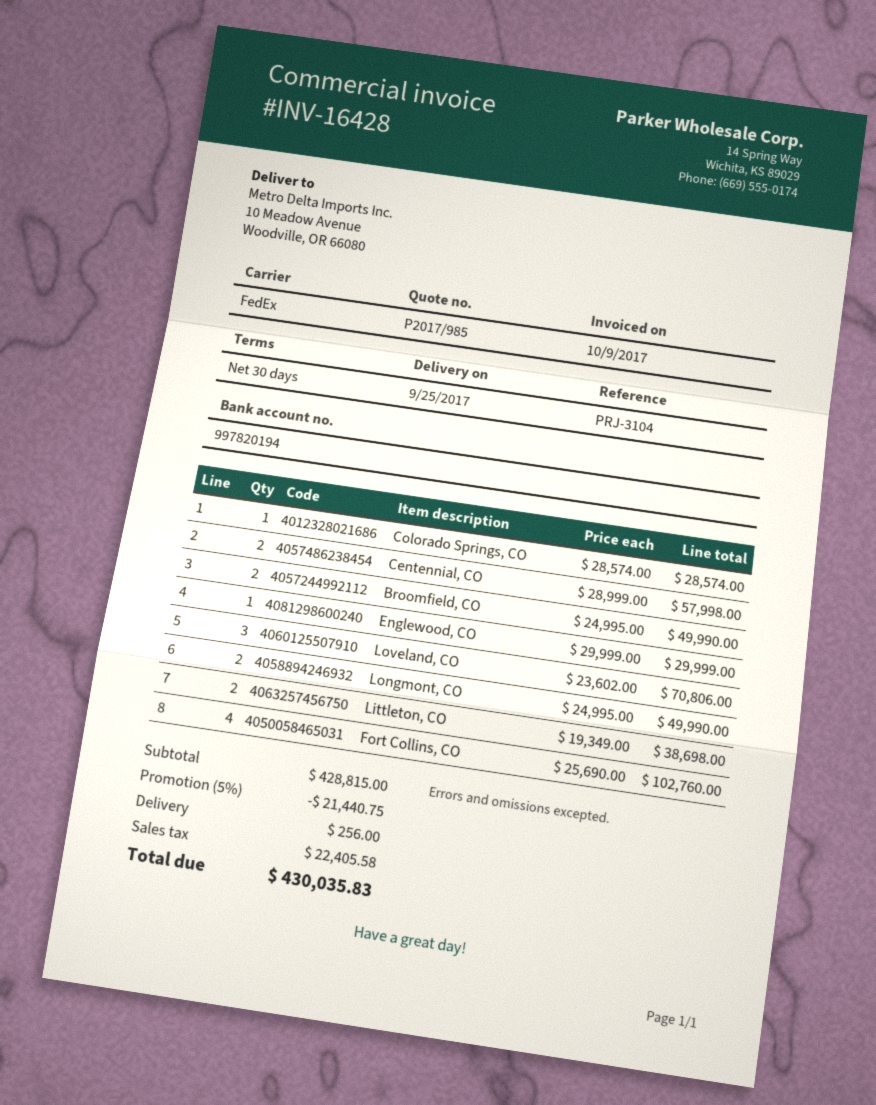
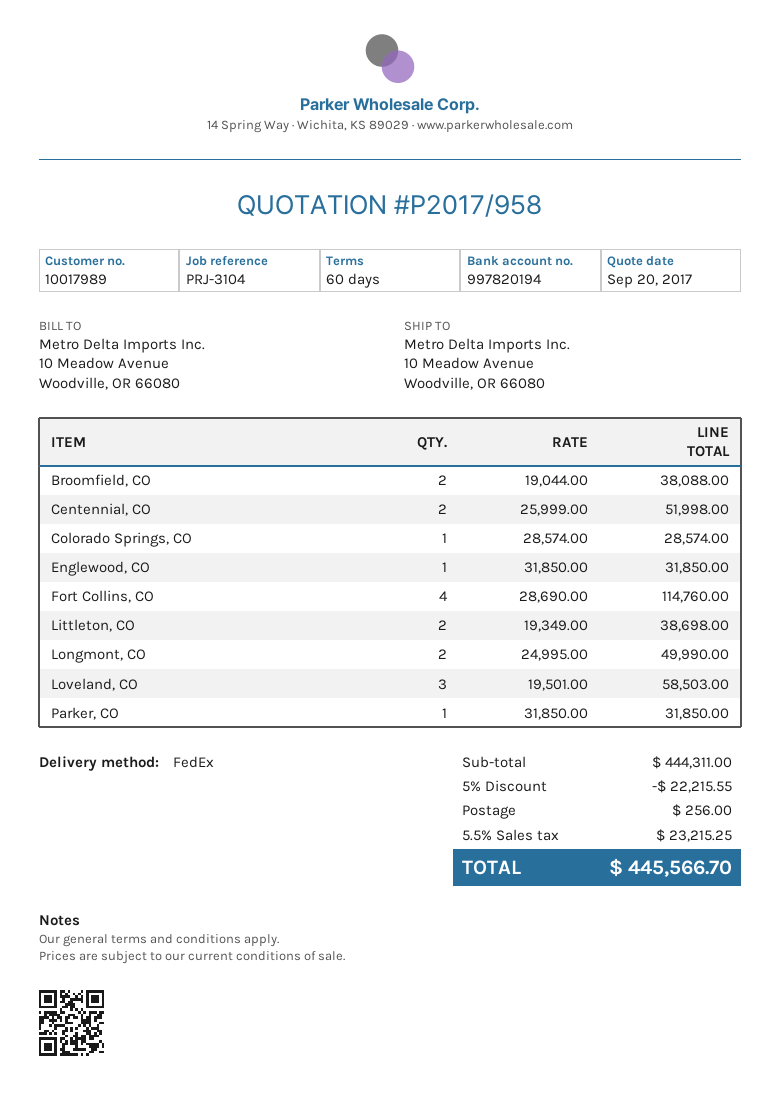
quote number: P2017/985 -> P2017/958
payment terms: 30 days -> 60 days
Centennial, CO: 2 x 28999.00 = 57998.00 -> 2 x 25999.00 = 51998.00
Broomfield, CO: 2 x 24995.00 = 49990.00 -> 2 x 19044.00 = 38088.00
Englewood, CO: 1 x 29999.00 = 29999.00 -> 1 x 31850.00 = 31850.00
Loveland, CO: 3 x 23602.00 = 70806.00 -> 3 x 19501.00 = 58503.00
Fort Collins, CO: 4 x 25690.00 = 102760.00 -> 4 x 28690.00 = 114760.00
Parker, CO: none -> 1 x 31850.00 = 31850.00
subtotal: 428815.00 -> 444311.00
discount: 5% = 21440.75 -> 5% = 22215.55
tax: 22405.58 -> 23215.25
total: 430035.83 -> 445566.70

